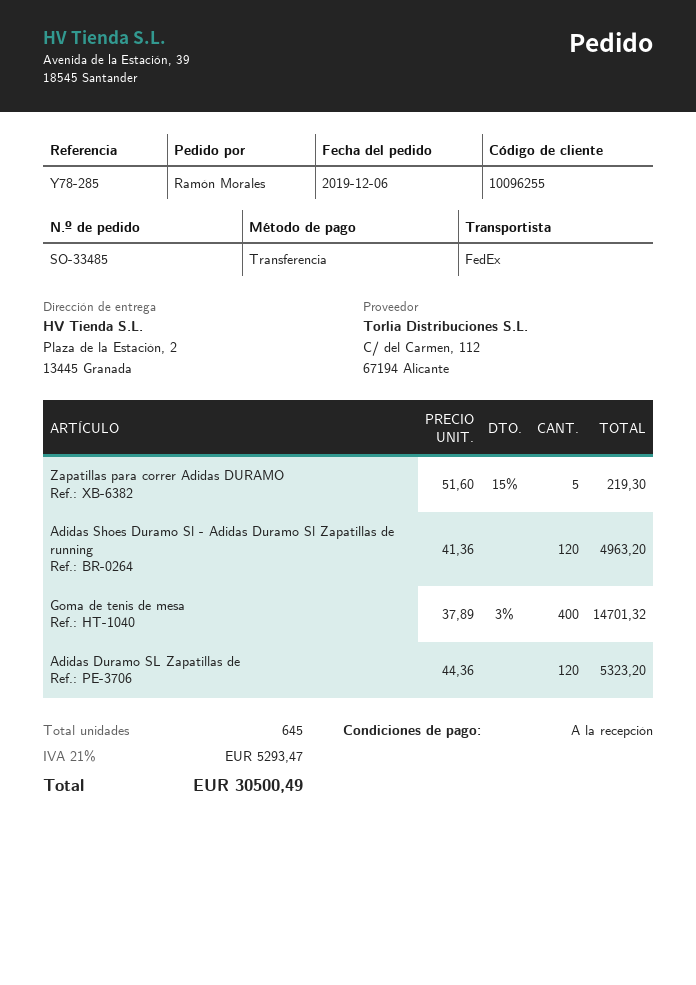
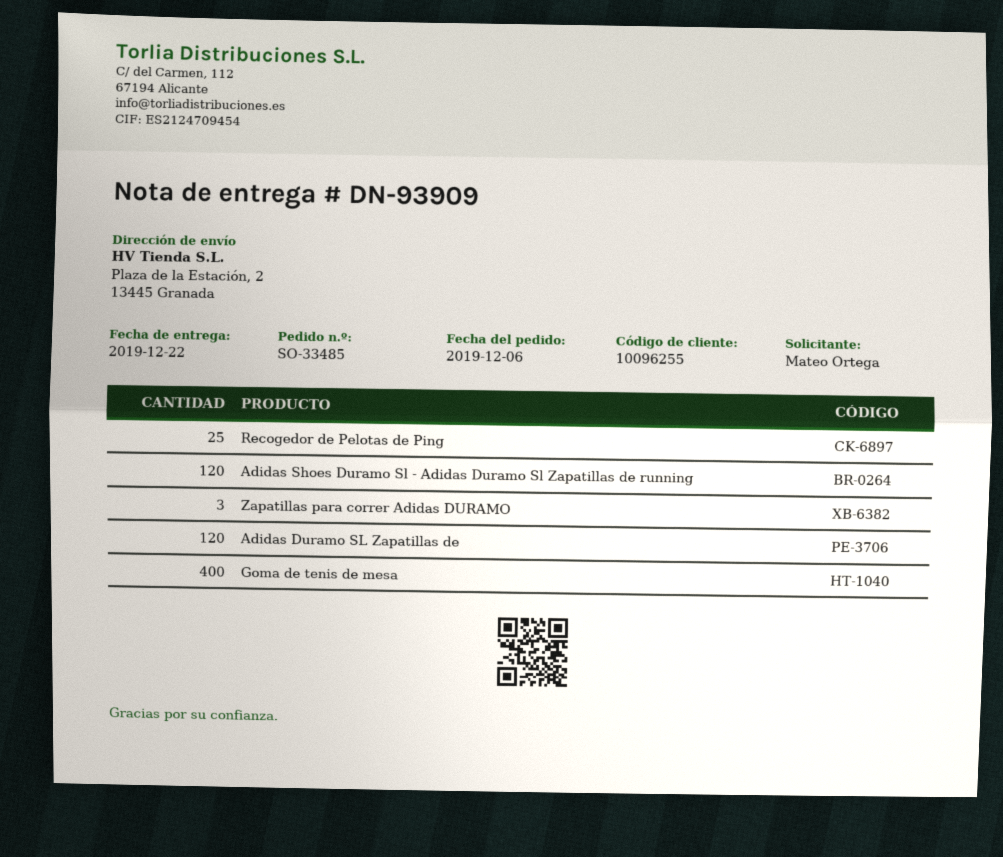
ordered by: Ramón Morales -> Mateo Ortega
Zapatillas para correr Adidas DURAMO: 5 -> 3
Recogedor de Pelotas de Ping: none -> 25

